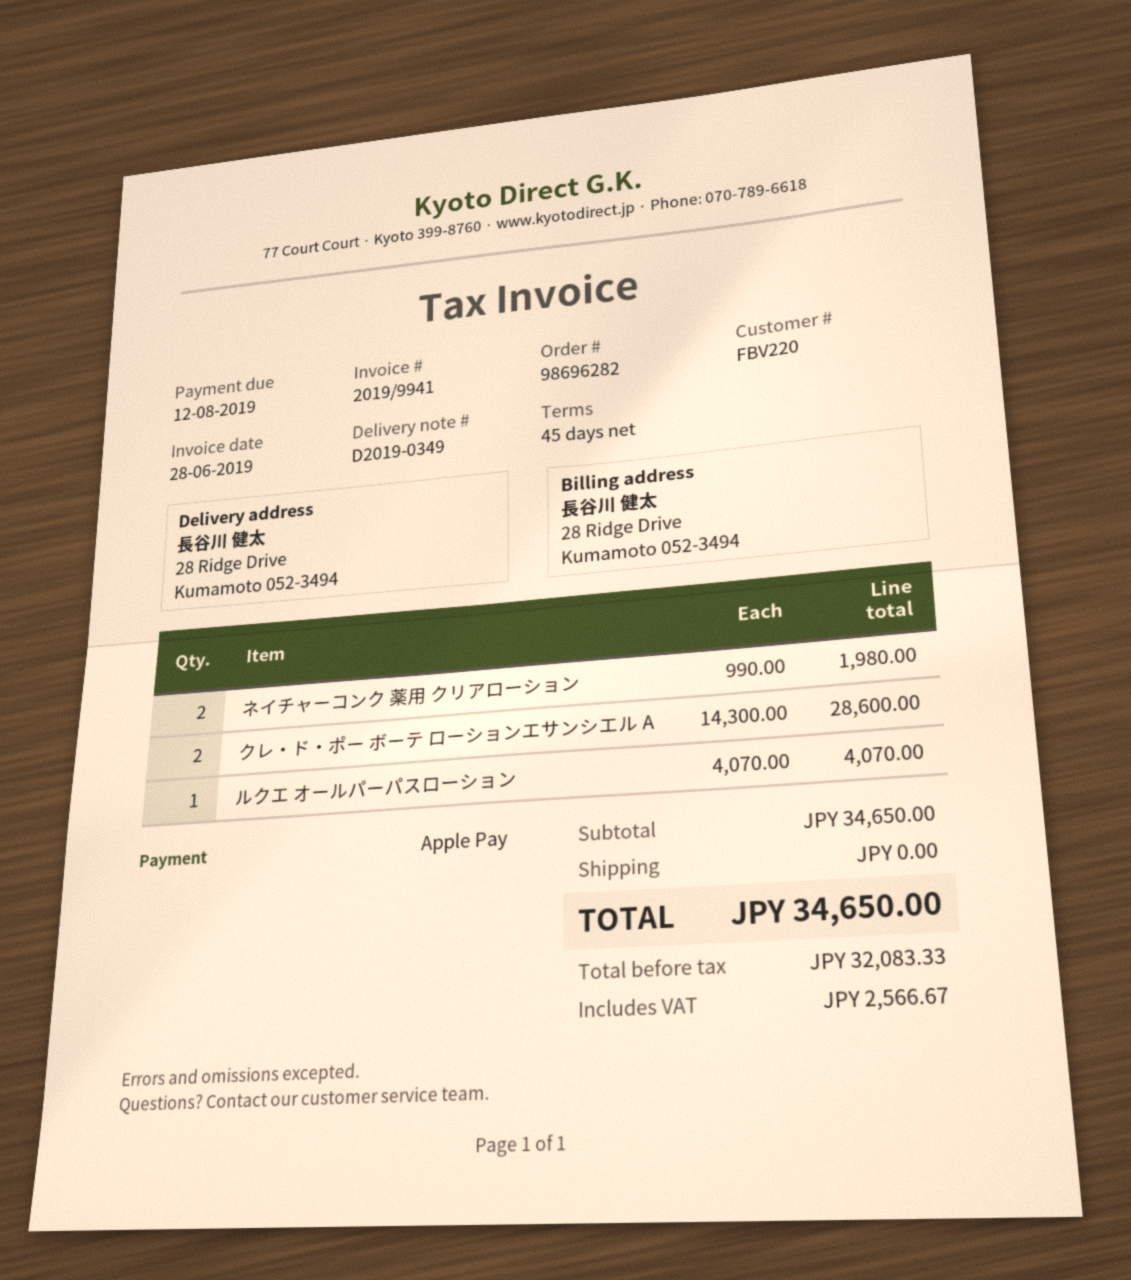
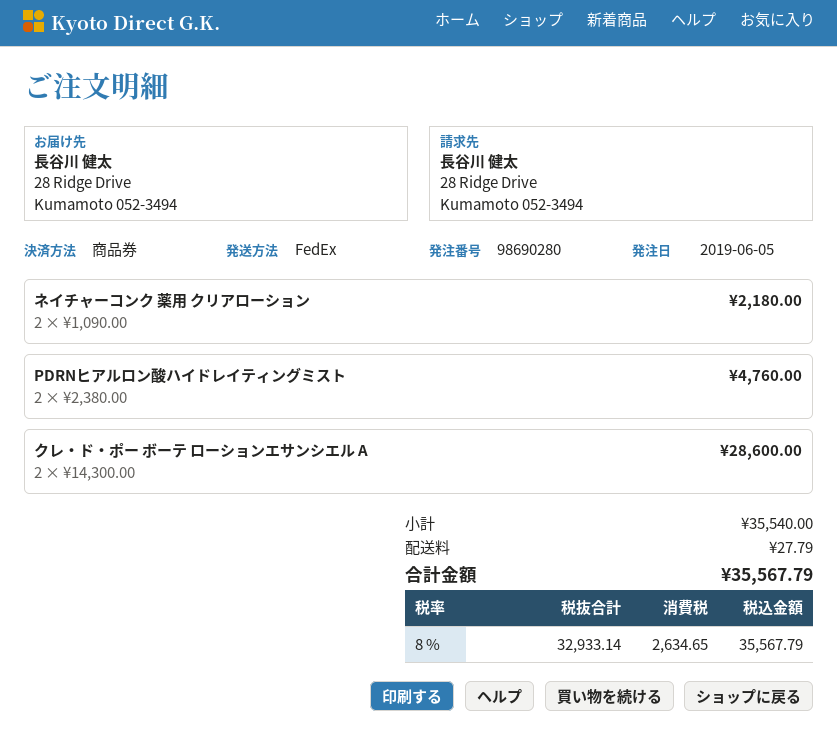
order number: 98696282 -> 98690280
payment method: Apple Pay -> gift card
ネイチャーコンク 薬用 クリアローション: 2 x 990.00 = 1980.00 -> 2 x 1090.00 = 2180.00
ルクエ オールパーパスローション: 1 x 4070.00 = 4070.00 -> none
PDRNヒアルロン酸ハイドレイティングミスト: none -> 2 x 2380.00 = 4760.00
subtotal: 34650.00 -> 35540.00
shipping: 0.00 -> 27.79
net: 32083.33 -> 32933.14
tax: 2566.67 -> 2634.65
total: 34650.00 -> 35567.79

